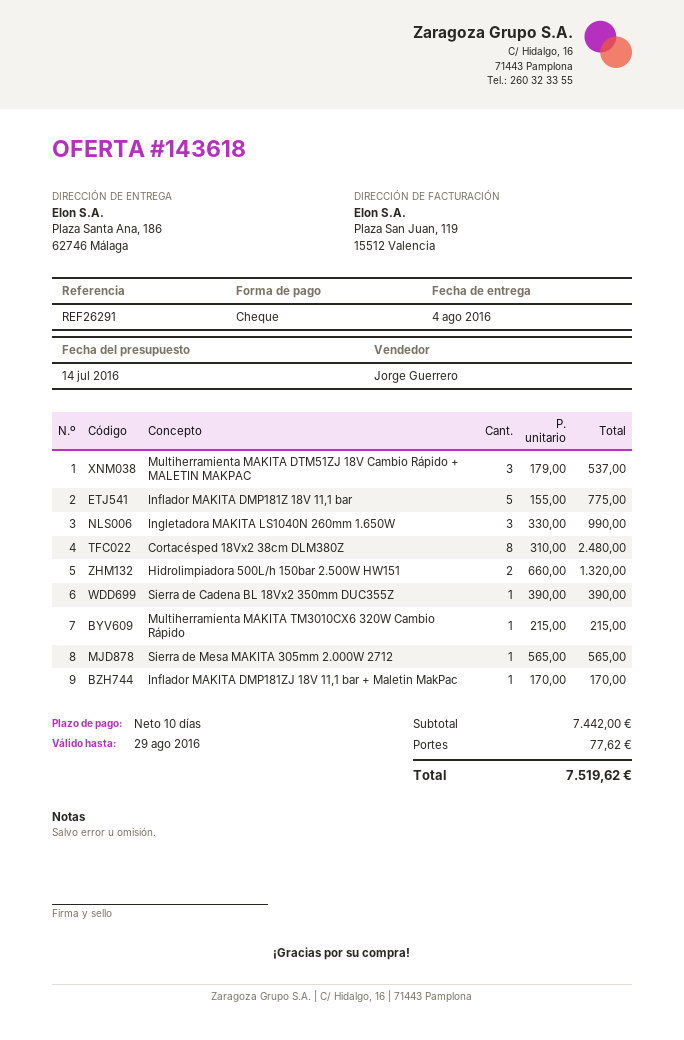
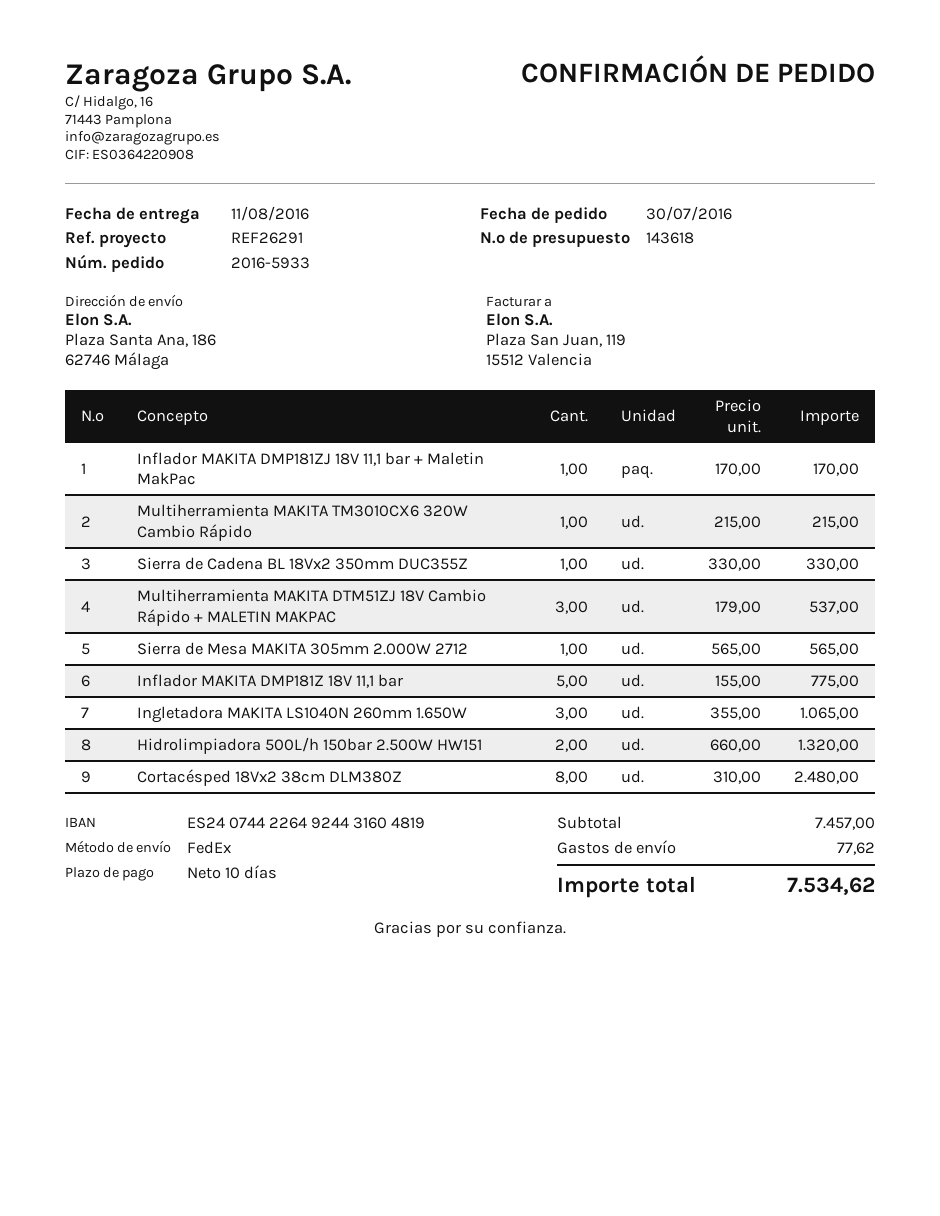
delivery date: 2016-08-04 -> 2016-08-11
Ingletadora MAKITA LS1040N 260mm 1.650W: 3 x 330.00 = 990.00 -> 3 x 355.00 = 1065.00
Sierra de Cadena BL 18Vx2 350mm DUC355Z: 1 x 390.00 = 390.00 -> 1 x 330.00 = 330.00
subtotal: 7442.00 -> 7457.00
total: 7519.62 -> 7534.62

